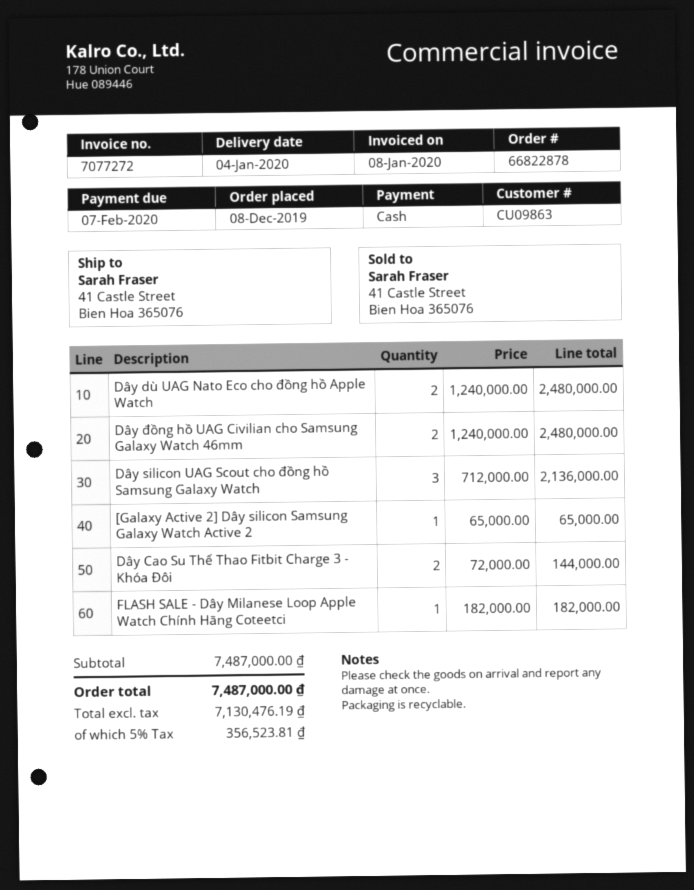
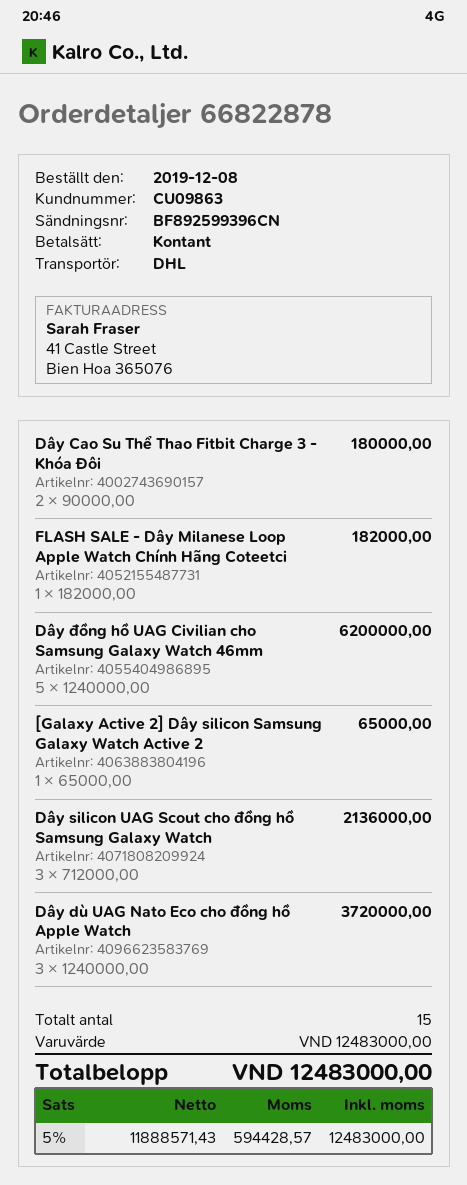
Dây dù UAG Nato Eco cho đồng hồ Apple Watch: 2 x 1240000.00 = 2480000.00 -> 3 x 1240000.00 = 3720000.00
Dây đồng hồ UAG Civilian cho Samsung Galaxy Watch 46mm: 2 x 1240000.00 = 2480000.00 -> 5 x 1240000.00 = 6200000.00
Dây Cao Su Thể Thao Fitbit Charge 3 - Khóa Đôi: 2 x 72000.00 = 144000.00 -> 2 x 90000.00 = 180000.00
subtotal: 7487000.00 -> 12483000.00
net: 7130476.19 -> 11888571.43
tax: 5% = 356523.81 -> 5% = 594428.57
total: 7487000.00 -> 12483000.00

